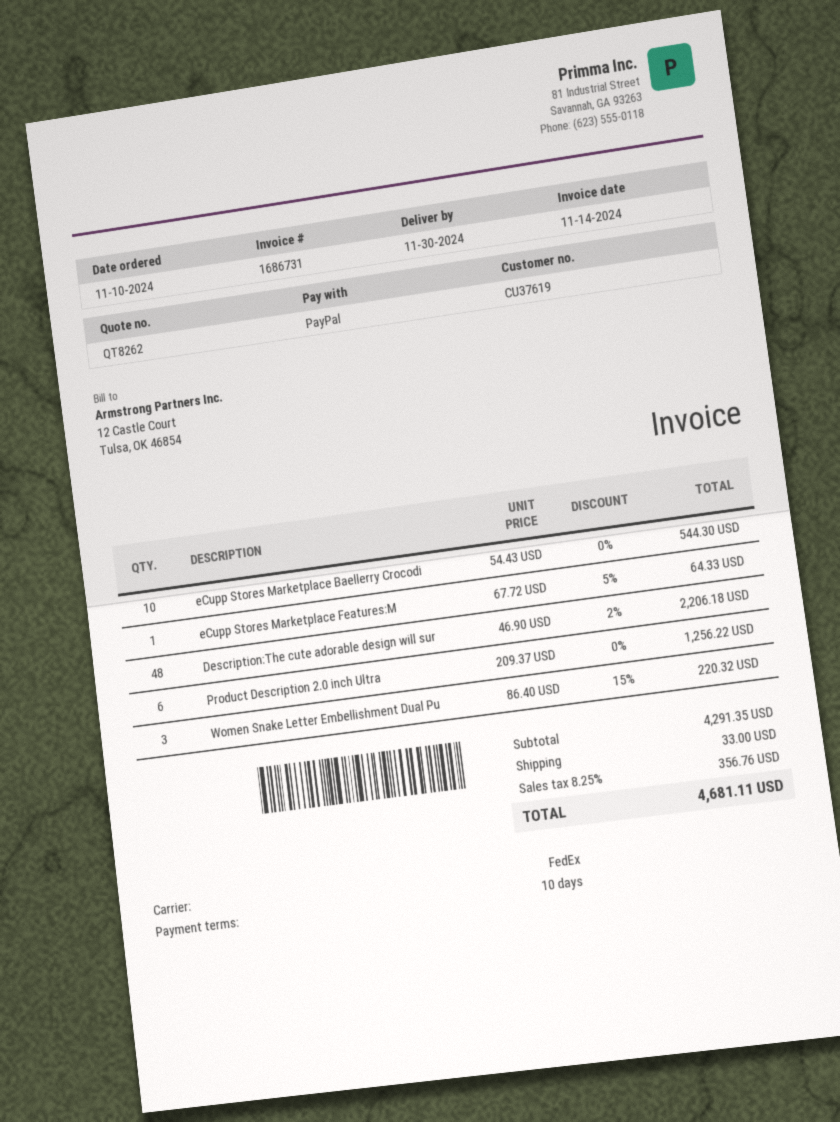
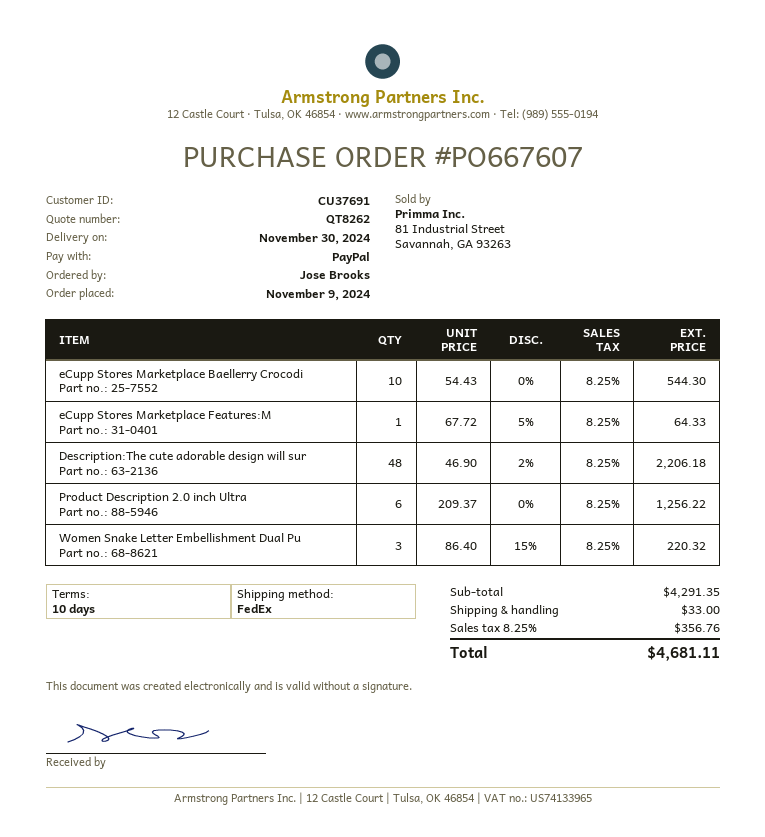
order date: 2024-11-10 -> 2024-11-09
customer number: CU37619 -> CU37691

